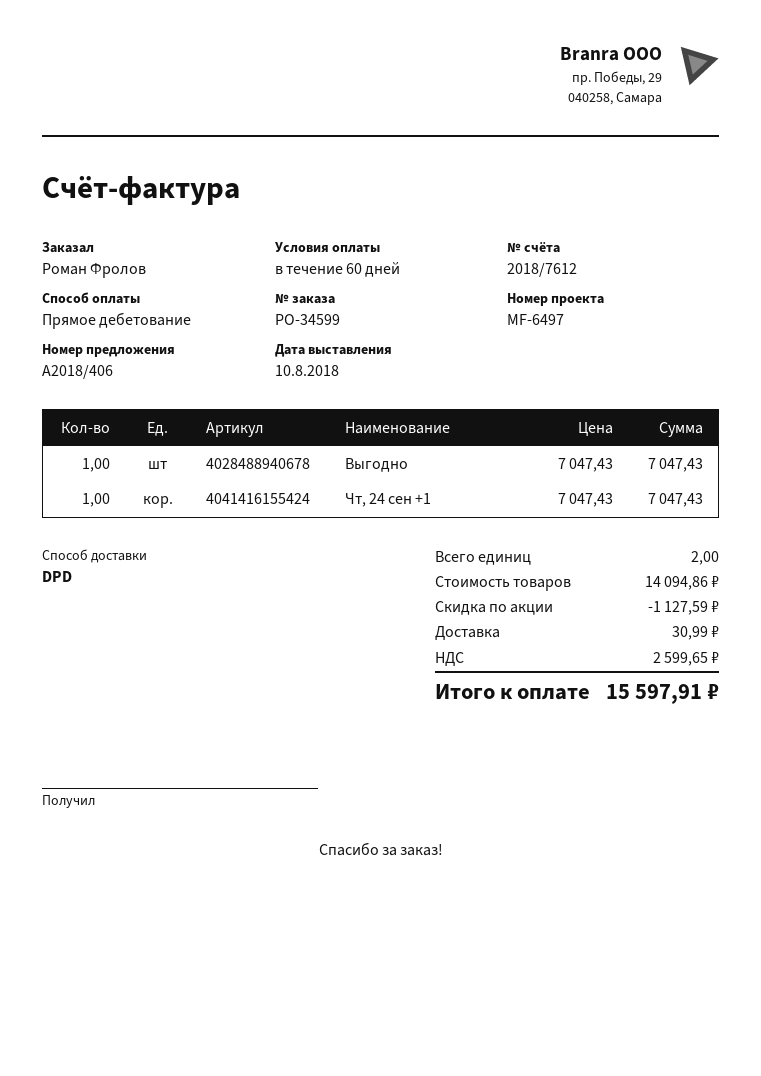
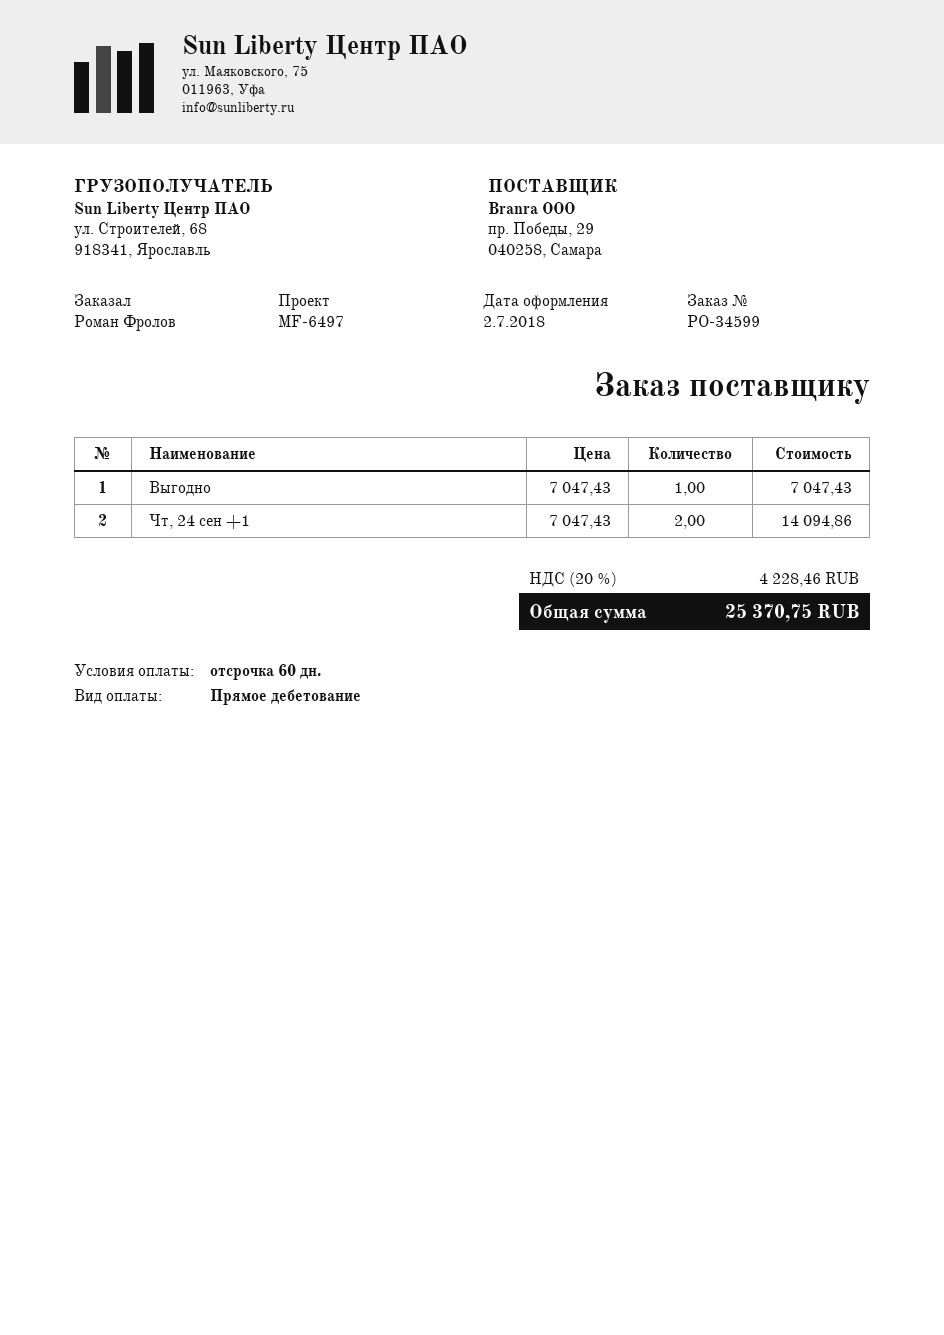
Чт, 24 сен +1: 1 x 7047.43 = 7047.43 -> 2 x 7047.43 = 14094.86
discount: 1127.59 -> none
shipping: 30.99 -> none
tax: 2599.65 -> 4228.46
total: 15597.91 -> 25370.75

